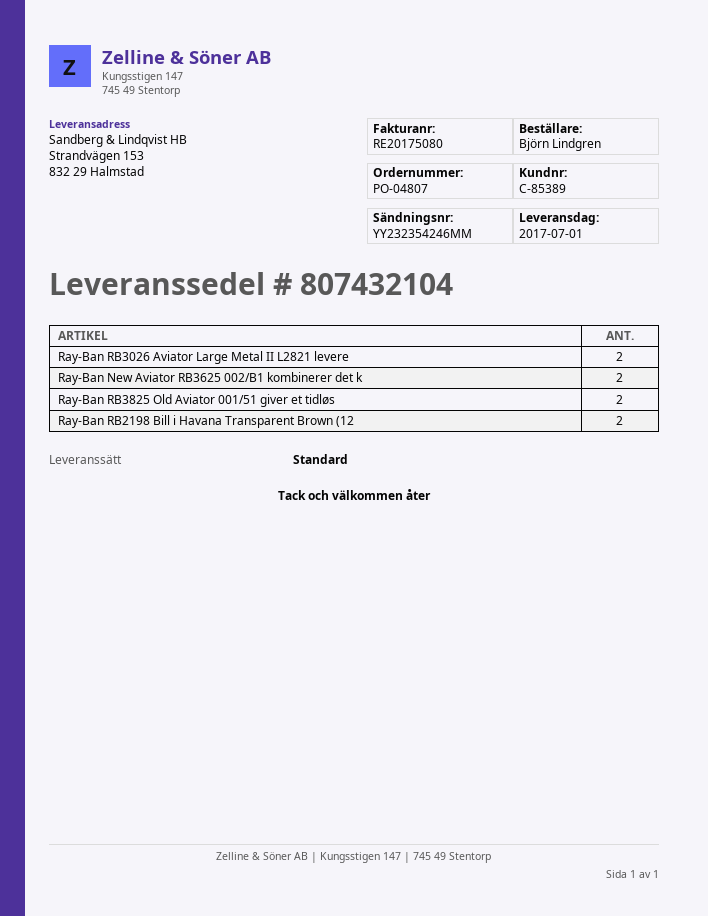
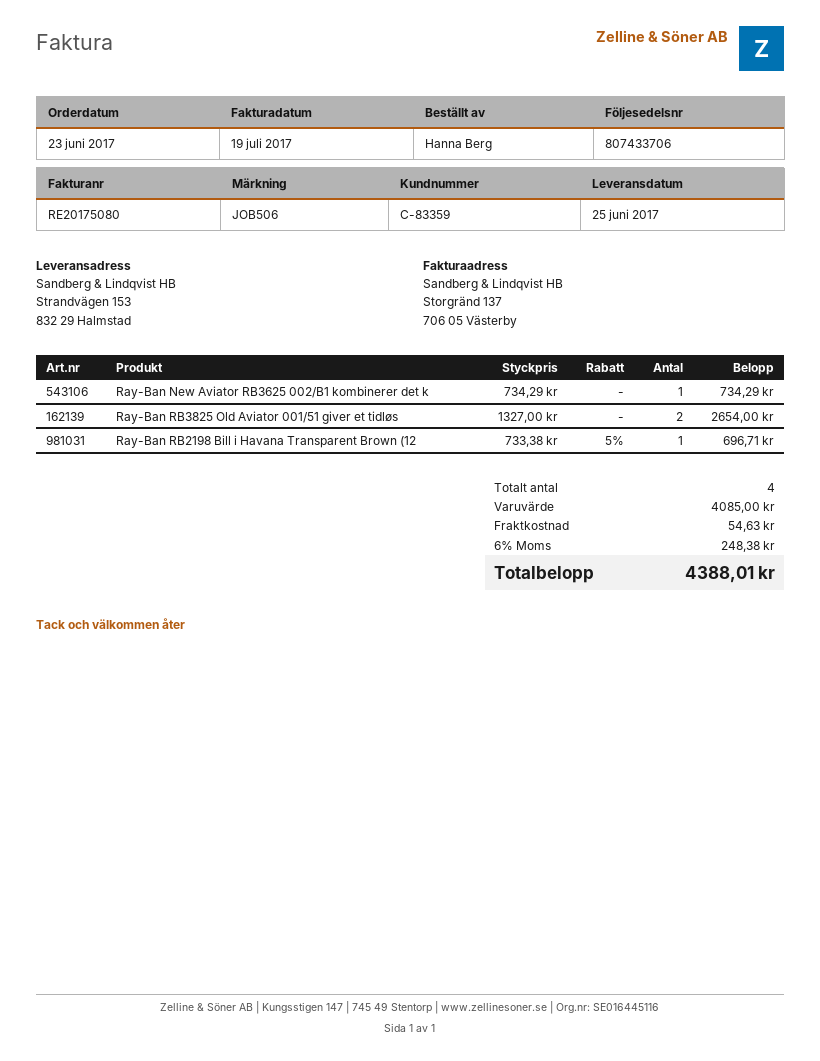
delivery note number: 807432104 -> 807433706
delivery date: 2017-07-01 -> 2017-06-25
customer number: C-85389 -> C-83359
ordered by: Björn Lindgren -> Hanna Berg
Ray-Ban RB3026 Aviator Large Metal II L2821 levere: 2 -> none
Ray-Ban New Aviator RB3625 002/B1 kombinerer det k: 2 -> 1
Ray-Ban RB2198 Bill i Havana Transparent Brown (12: 2 -> 1

